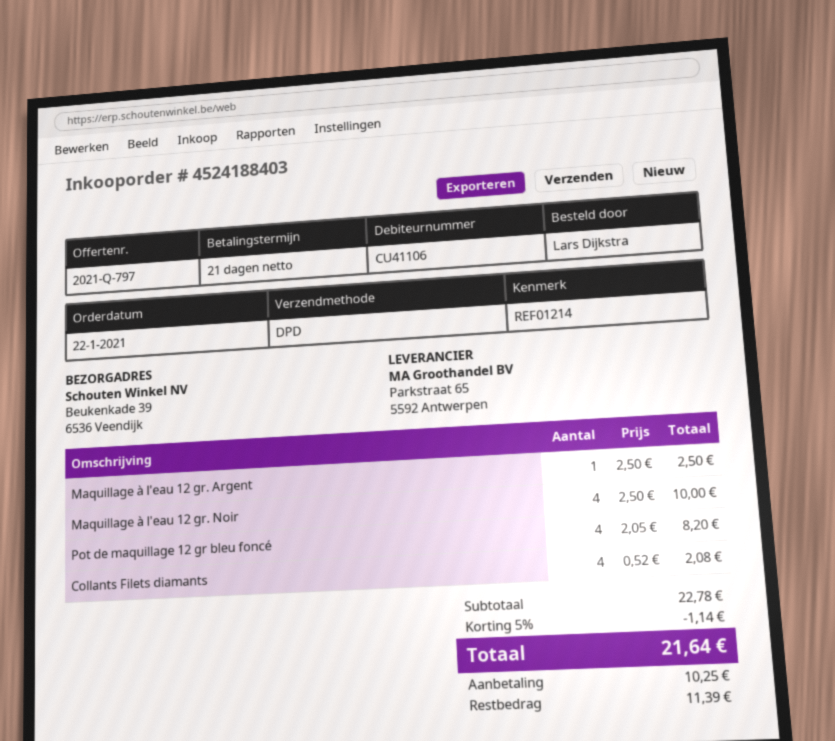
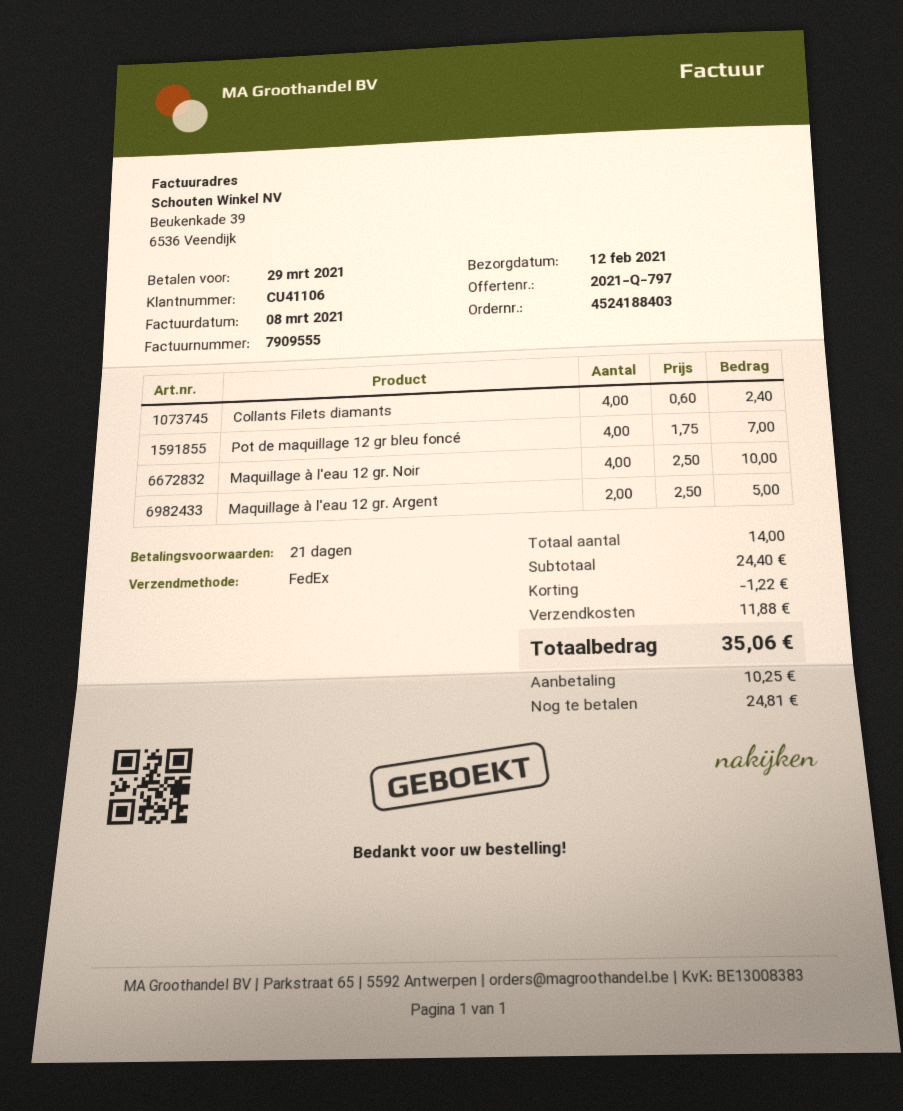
shipping method: DPD -> FedEx
Maquillage à l'eau 12 gr. Argent: 1 x 2.50 = 2.50 -> 2 x 2.50 = 5.00
Pot de maquillage 12 gr bleu foncé: 4 x 2.05 = 8.20 -> 4 x 1.75 = 7.00
Collants Filets diamants: 4 x 0.52 = 2.08 -> 4 x 0.60 = 2.40
subtotal: 22.78 -> 24.40
discount: 1.14 -> 1.22
shipping: none -> 11.88
total: 21.64 -> 35.06
balance: 11.39 -> 24.81

